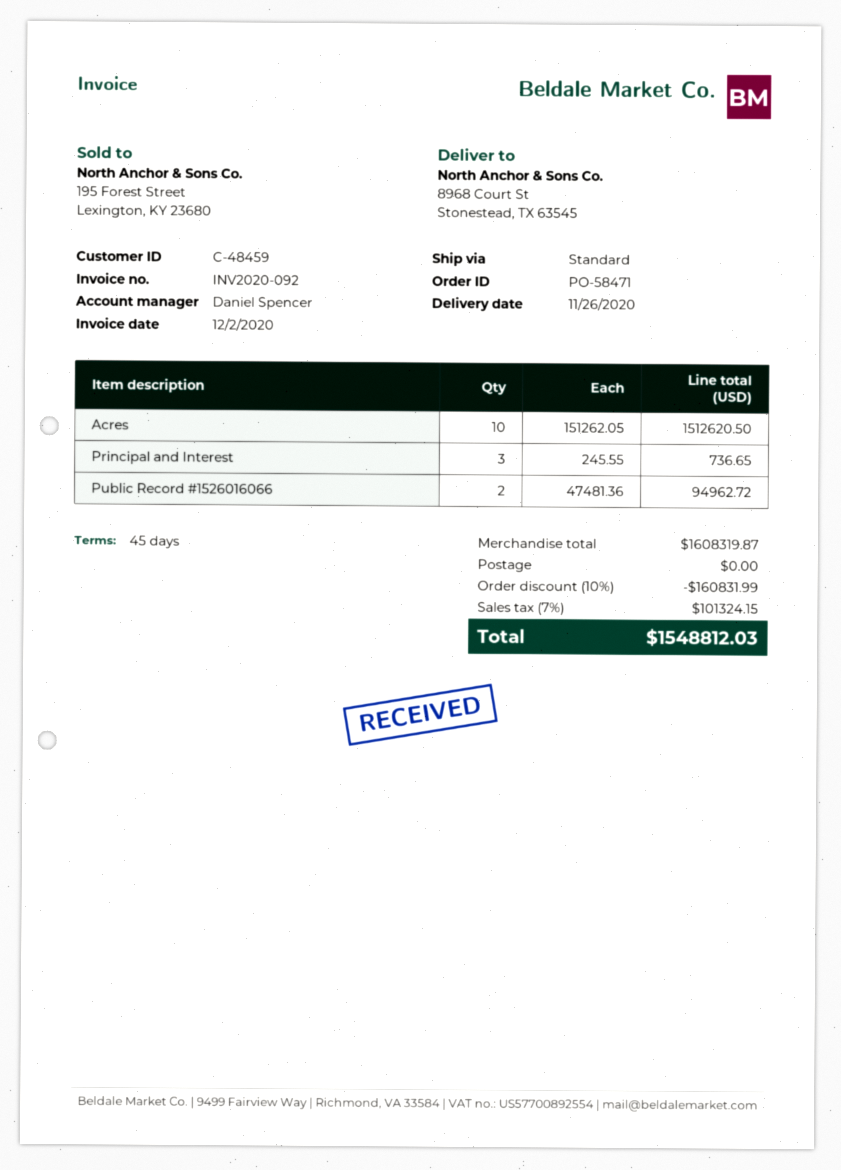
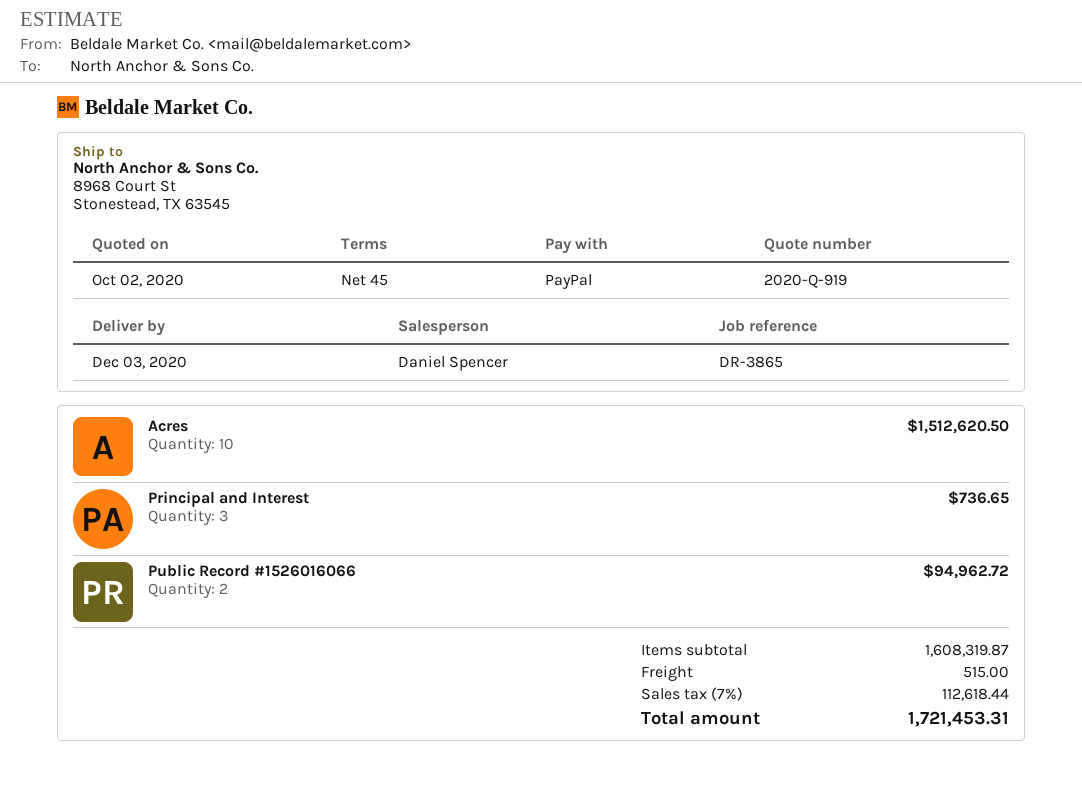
delivery date: 2020-11-26 -> 2020-12-03
discount: 10% = 160831.99 -> none
shipping: 0.00 -> 515.00
tax: 7% = 101324.15 -> 7% = 112618.44
total: 1548812.03 -> 1721453.31

